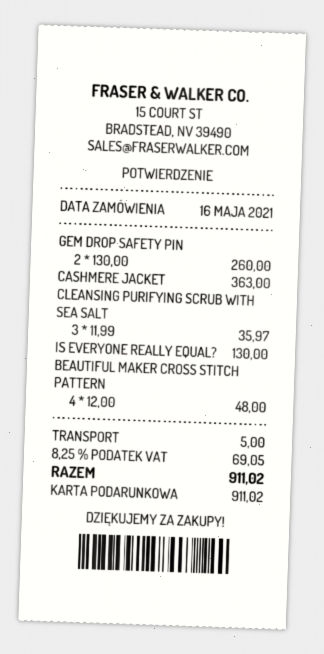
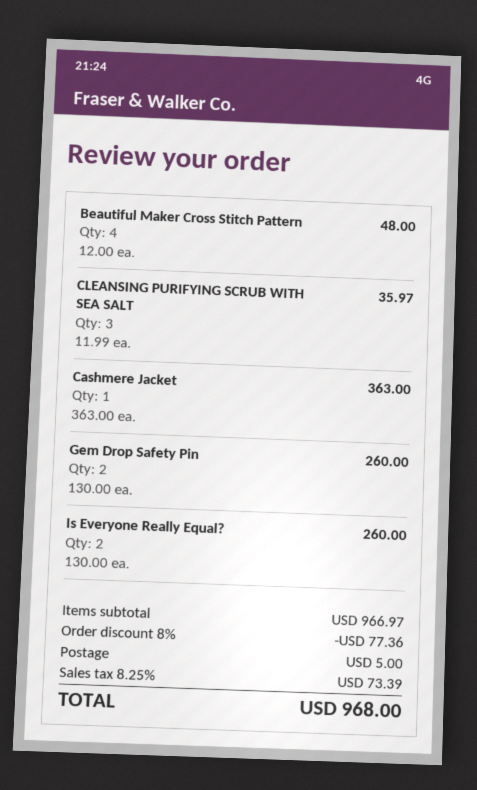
IS EVERYONE REALLY EQUAL?: 1 x 130.00 = 130.00 -> 2 x 130.00 = 260.00
discount: none -> 8% = 77.36
tax: 8.25% = 69.05 -> 8.25% = 73.39
total: 911.02 -> 968.00

